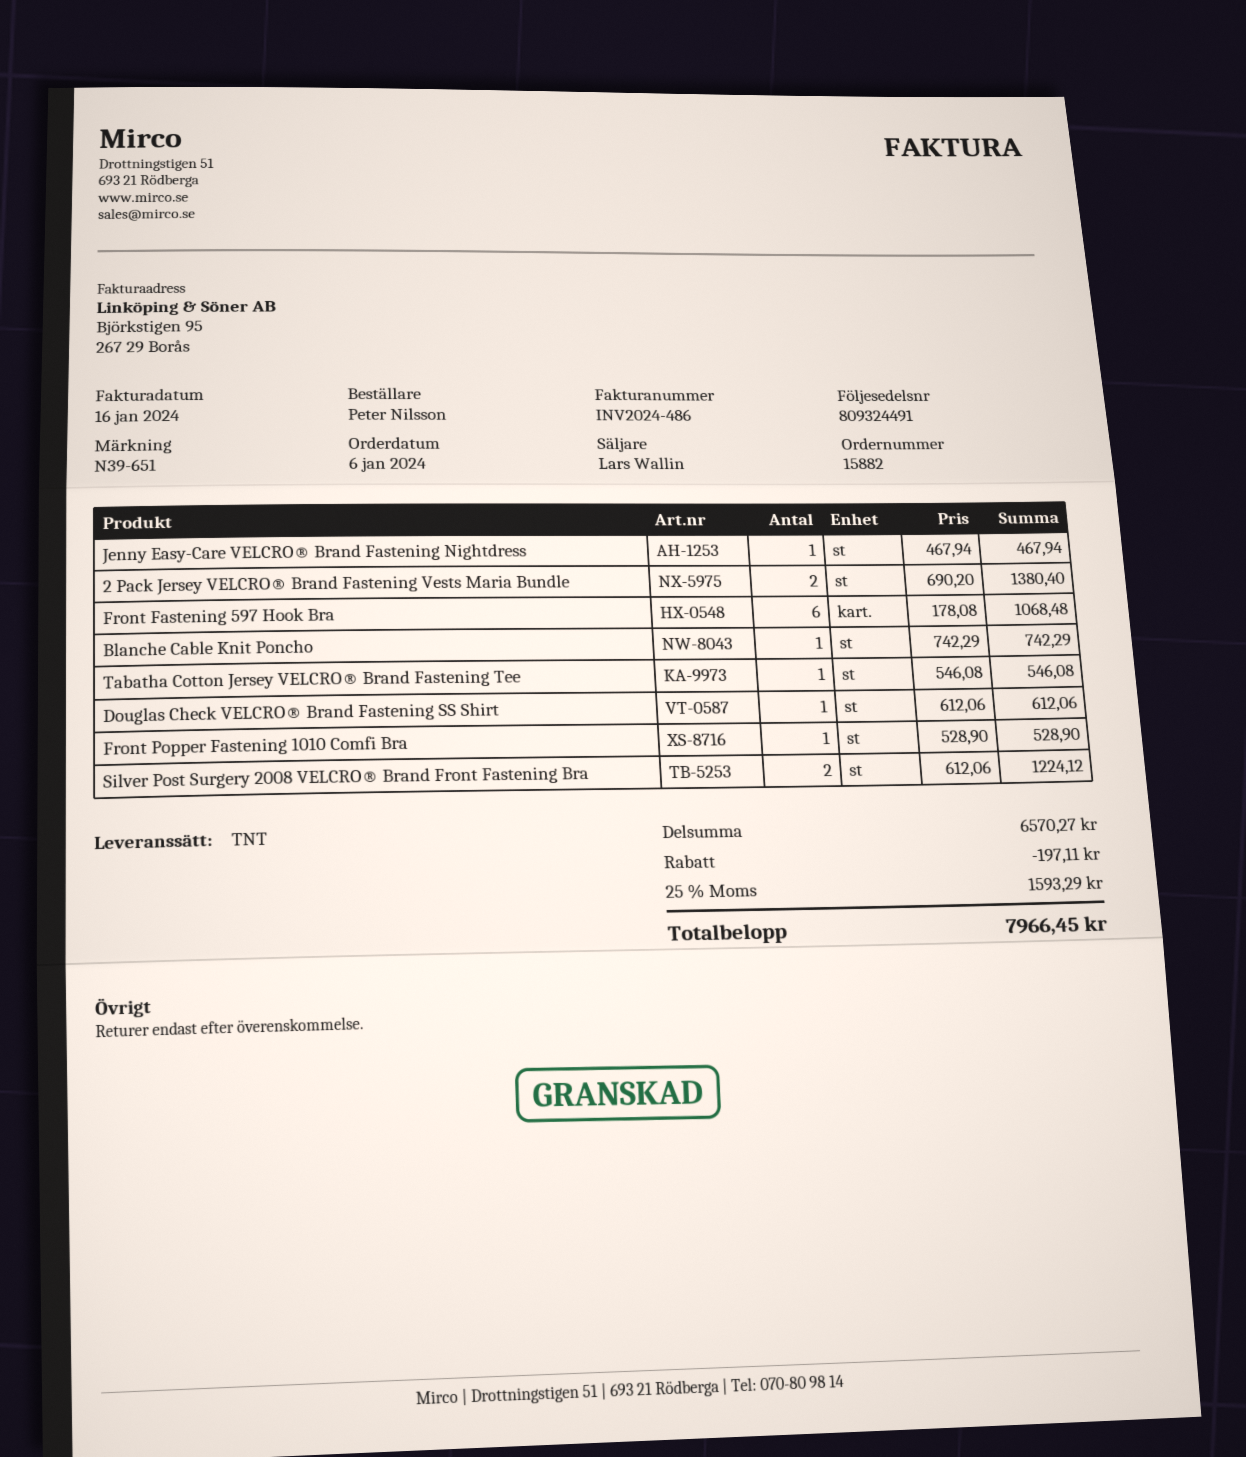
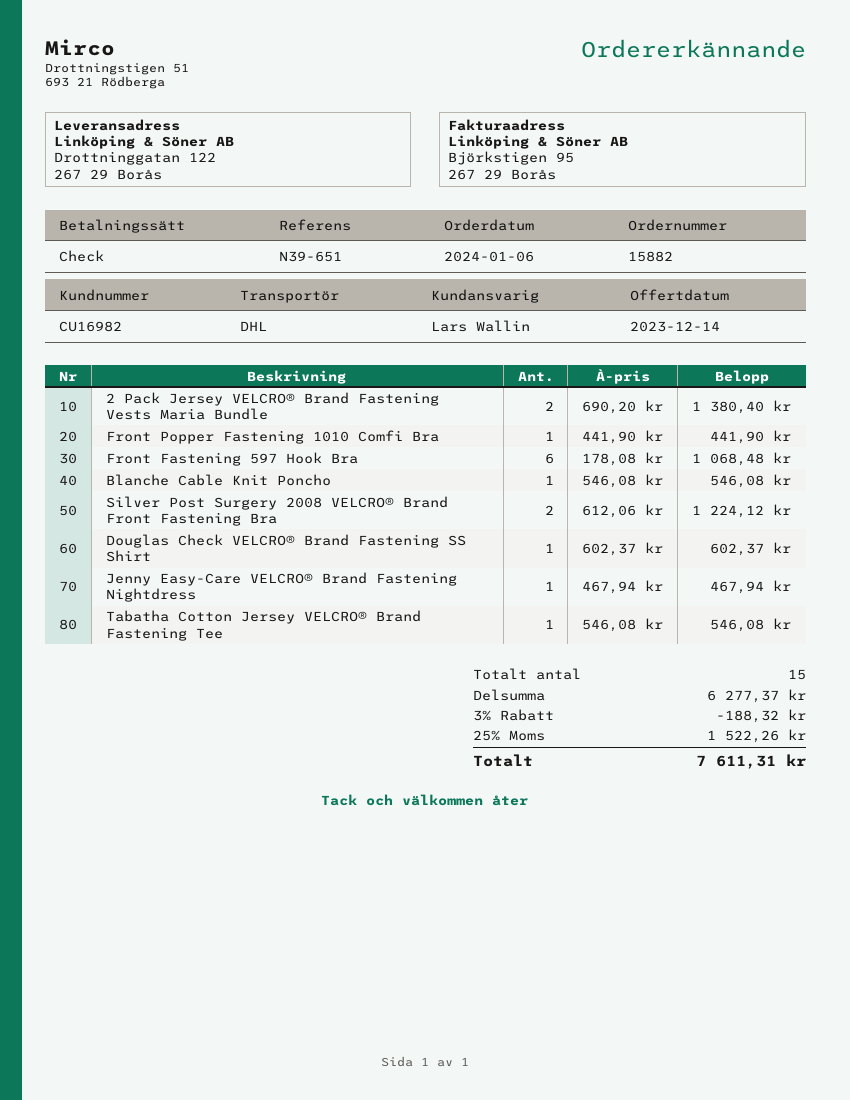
shipping method: TNT -> DHL
Blanche Cable Knit Poncho: 1 x 742.29 = 742.29 -> 1 x 546.08 = 546.08
Douglas Check VELCRO® Brand Fastening SS Shirt: 1 x 612.06 = 612.06 -> 1 x 602.37 = 602.37
Front Popper Fastening 1010 Comfi Bra: 1 x 528.90 = 528.90 -> 1 x 441.90 = 441.90
subtotal: 6570.27 -> 6277.37
discount: 197.11 -> 188.32
tax: 25% = 1593.29 -> 25% = 1522.26
total: 7966.45 -> 7611.31

